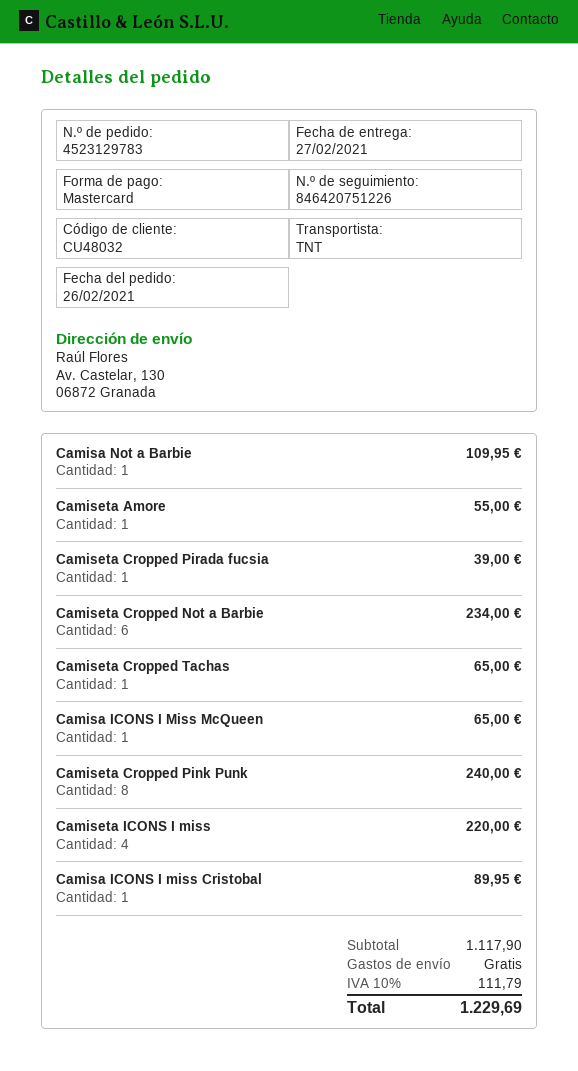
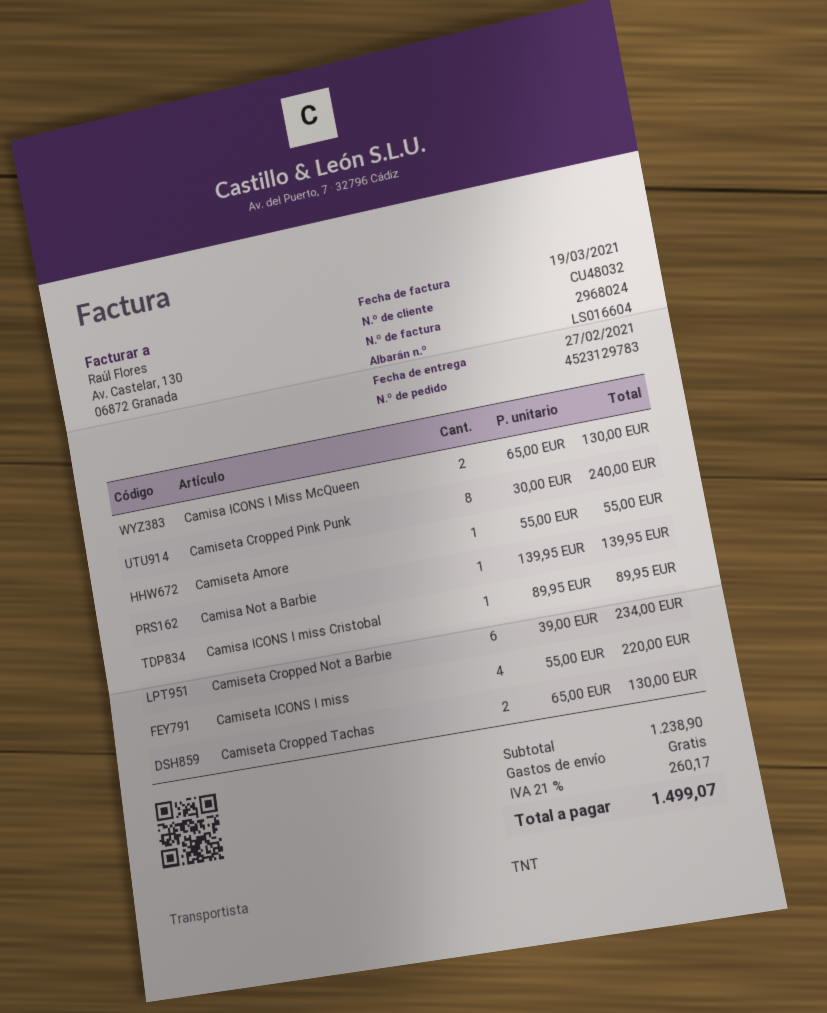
Camisa Not a Barbie: 1 for 109.95 -> 1 for 139.95
Camiseta Cropped Pirada fucsia: 1 for 39.00 -> none
Camiseta Cropped Tachas: 1 for 65.00 -> 2 for 130.00
Camisa ICONS I Miss McQueen: 1 for 65.00 -> 2 for 130.00
subtotal: 1117.90 -> 1238.90
tax: 10% = 111.79 -> 21% = 260.17
total: 1229.69 -> 1499.07

